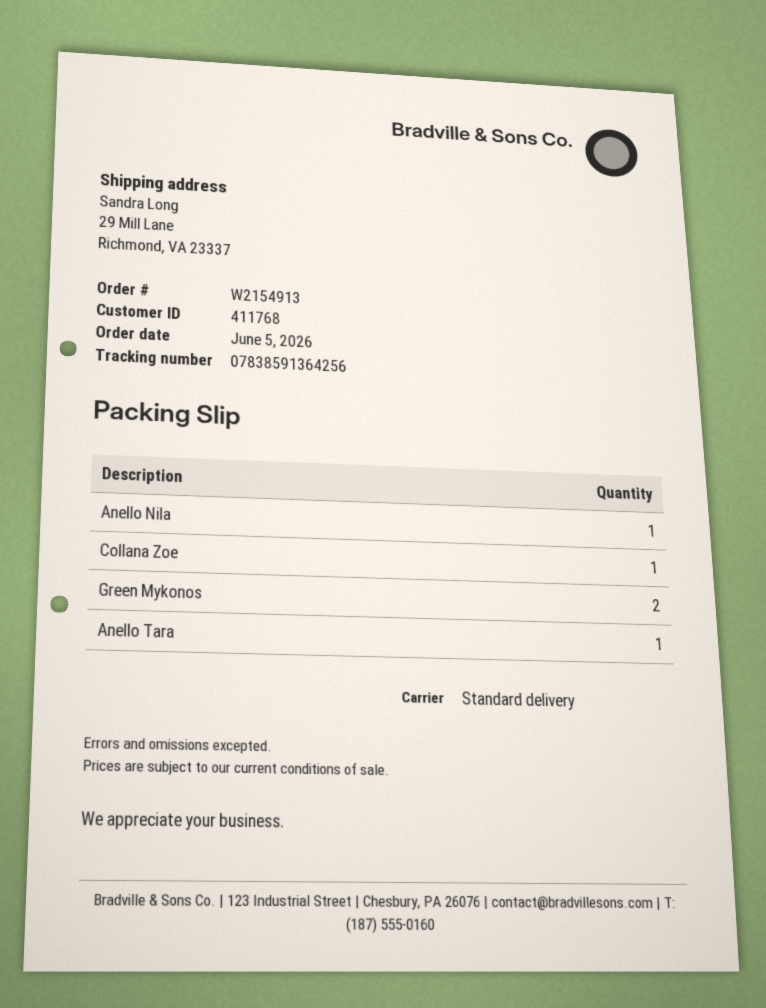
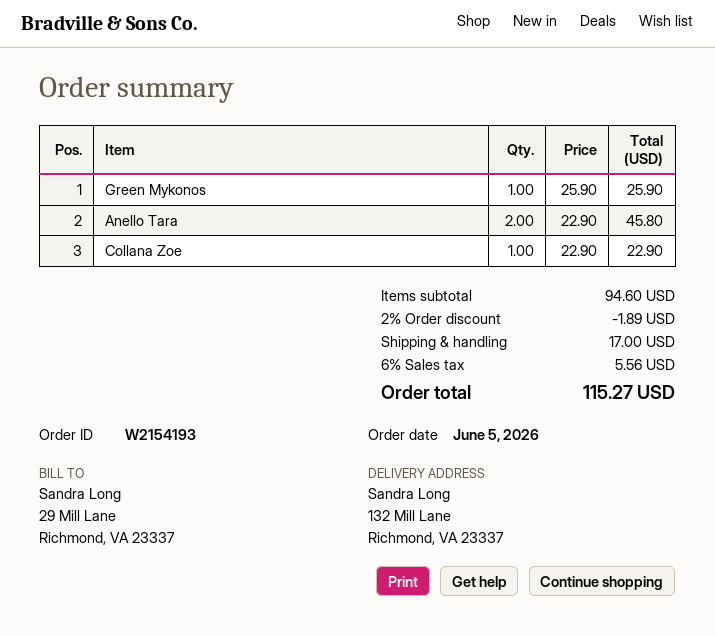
order number: W2154913 -> W2154193
ship to: 29 Mill Lane, Richmond, VA 23337 -> 132 Mill Lane, Richmond, VA 23337
Anello Nila: 1 -> none
Green Mykonos: 2 -> 1
Anello Tara: 1 -> 2

